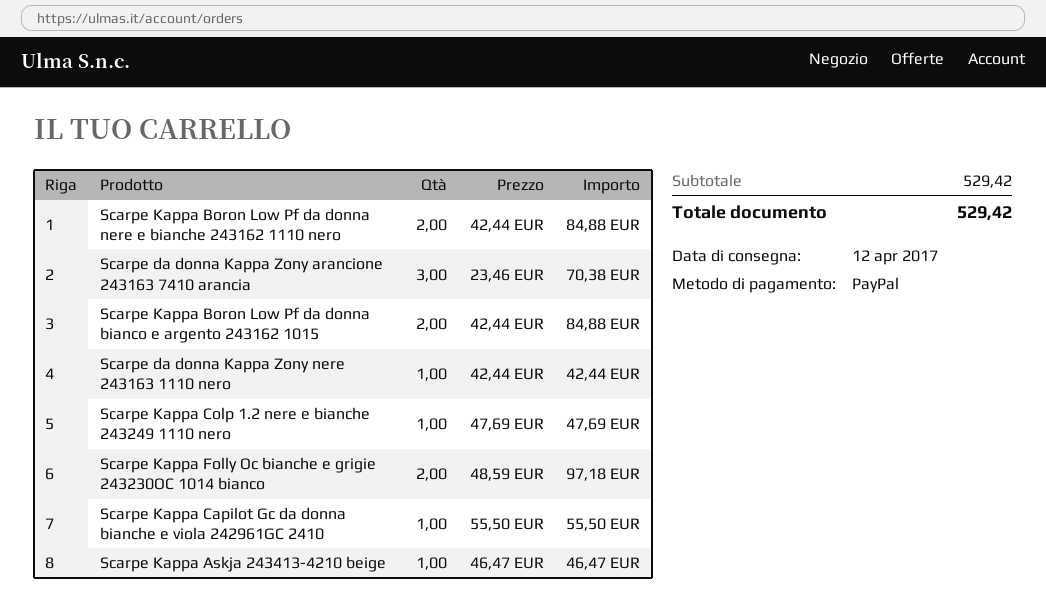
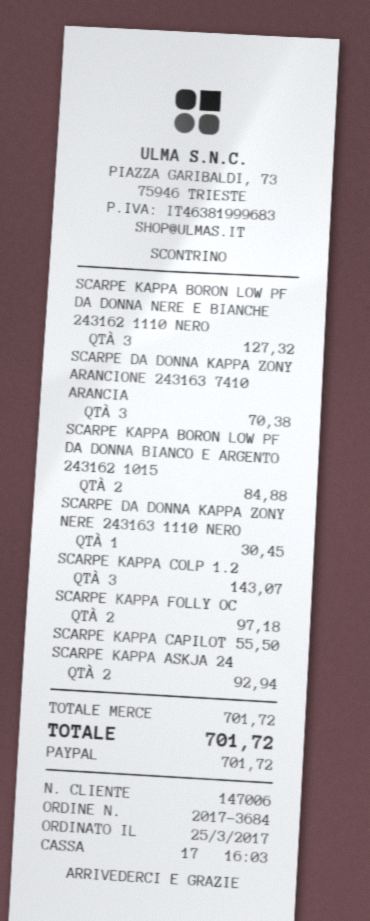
Scarpe Kappa Boron Low Pf da donna nere e bianche 243162 1110 nero: 2 for 84.88 -> 3 for 127.32
Scarpe da donna Kappa Zony nere 243163 1110 nero: 1 for 42.44 -> 1 for 30.45
Scarpe Kappa Colp 1.2 nere e bianche 243249 1110 nero: 1 for 47.69 -> 3 for 143.07
Scarpe Kappa Askja 243413-4210 beige: 1 for 46.47 -> 2 for 92.94
subtotal: 529.42 -> 701.72
total: 529.42 -> 701.72

